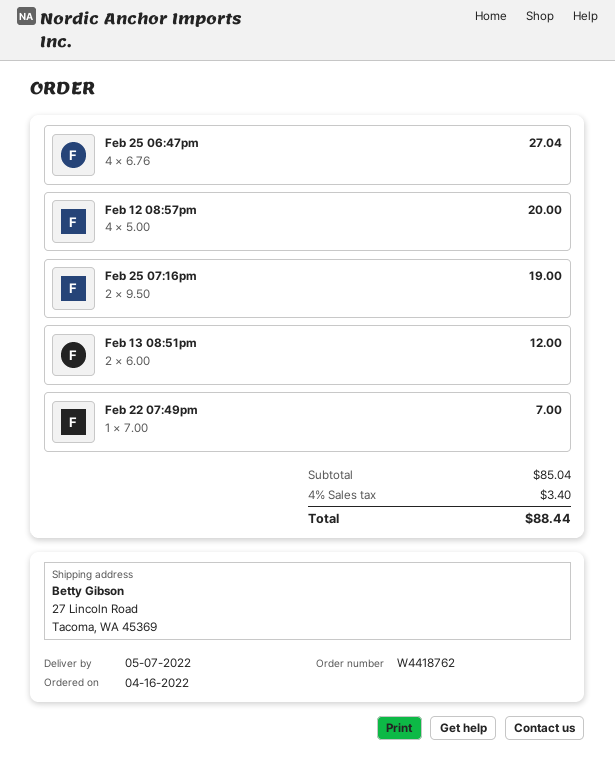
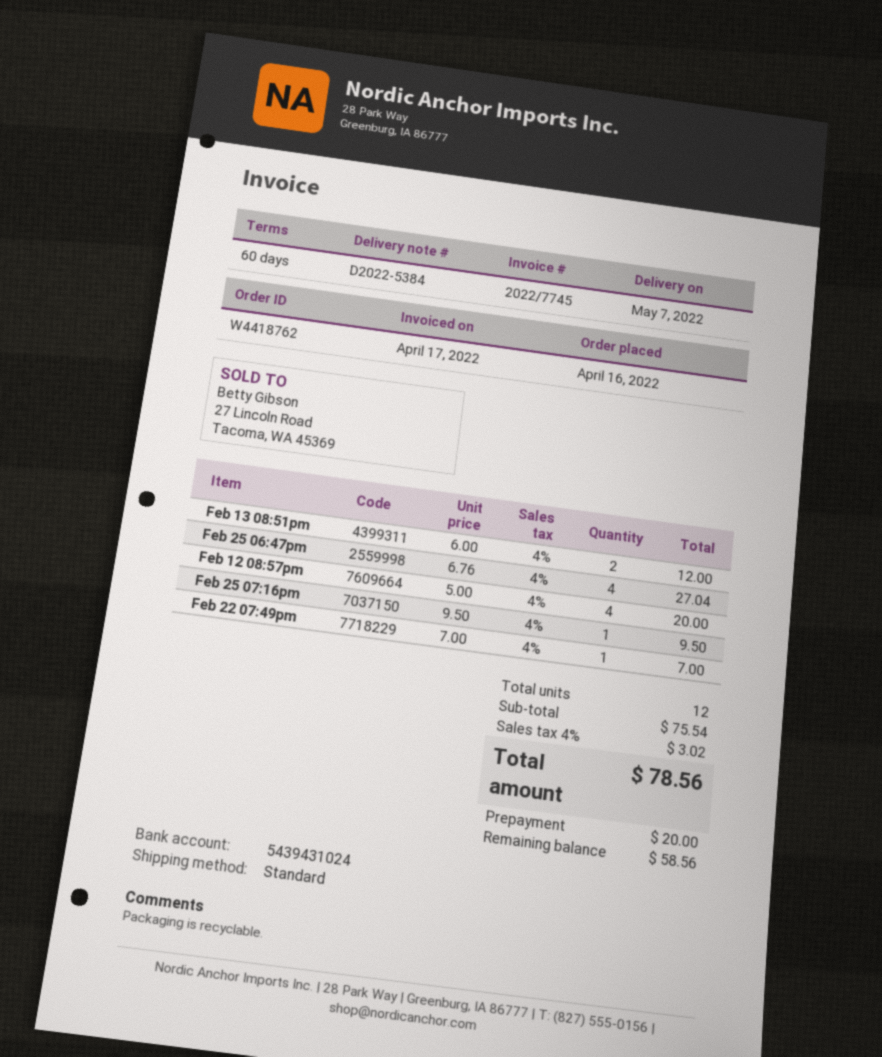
Feb 25 07:16pm: 2 x 9.50 = 19.00 -> 1 x 9.50 = 9.50
subtotal: 85.04 -> 75.54
tax: 4% = 3.40 -> 4% = 3.02
total: 88.44 -> 78.56

